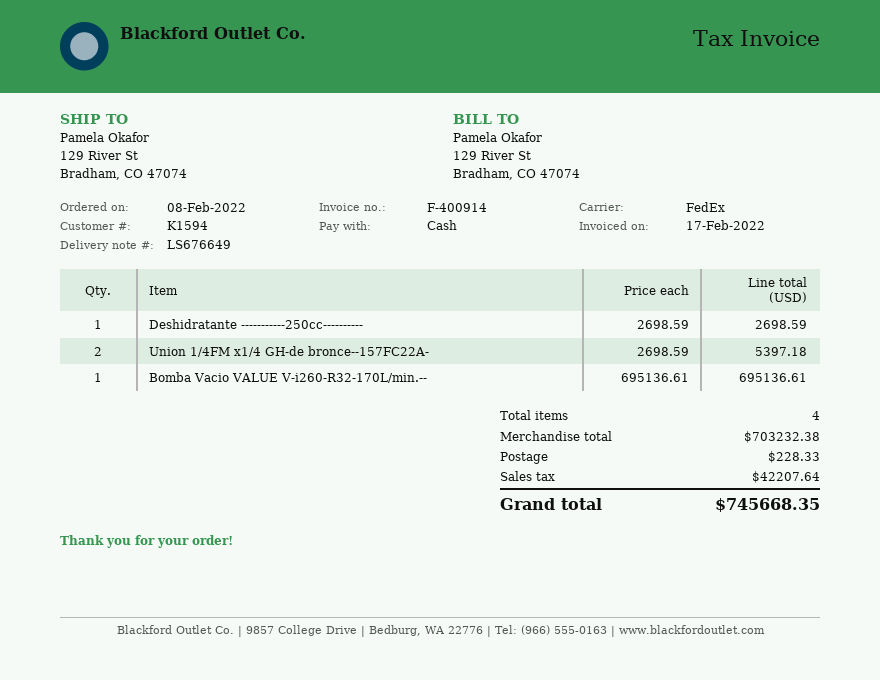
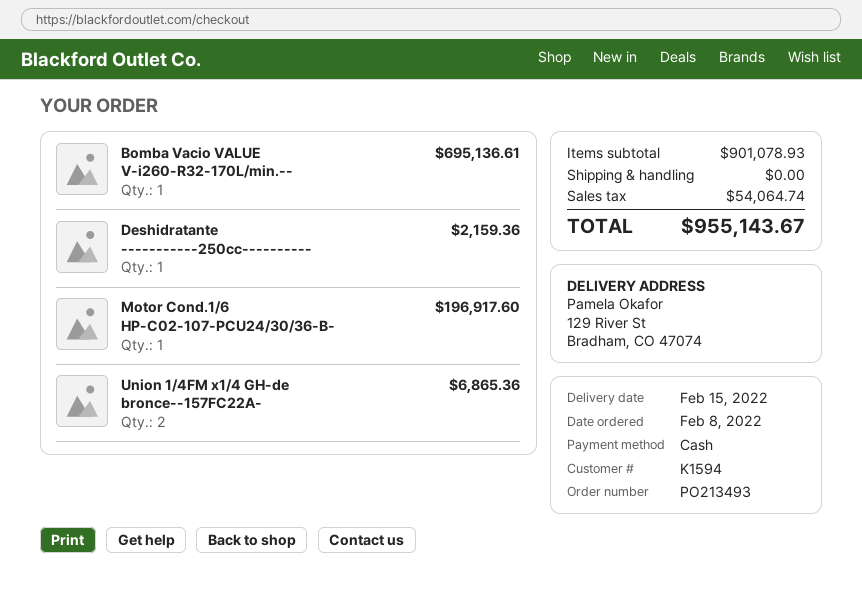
Deshidratante -----------250cc----------: 1 for 2698.59 -> 1 for 2159.36
Union 1/4FM x1/4 GH-de bronce--157FC22A-: 2 for 5397.18 -> 2 for 6865.36
Motor Cond.1/6 HP-C02-107-PCU24/30/36-B-: none -> 1 for 196917.60
subtotal: 703232.38 -> 901078.93
shipping: 228.33 -> 0.00
tax: 42207.64 -> 54064.74
total: 745668.35 -> 955143.67

